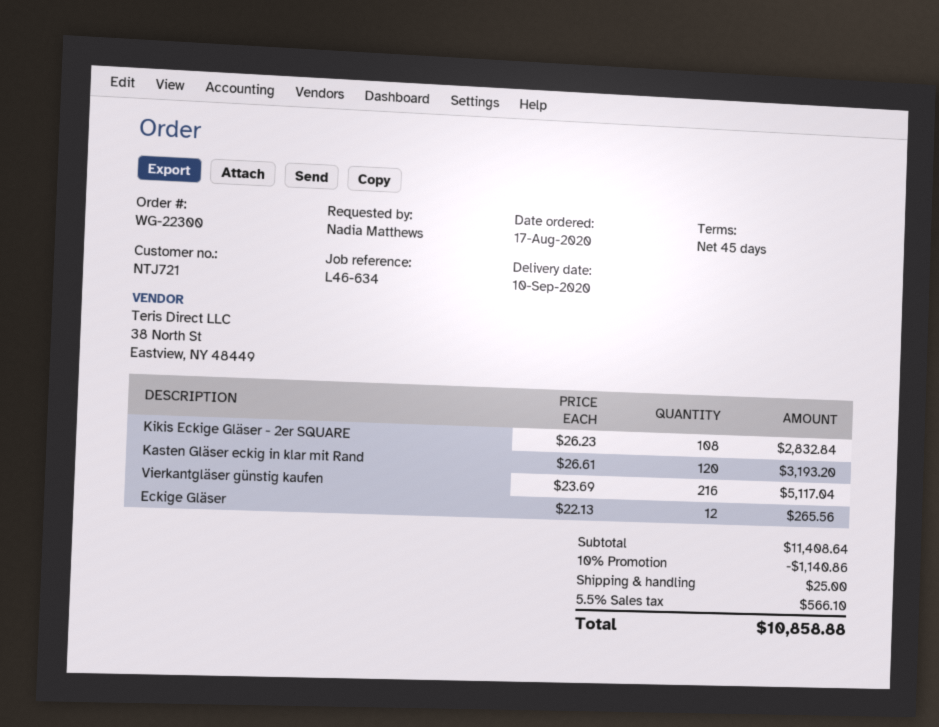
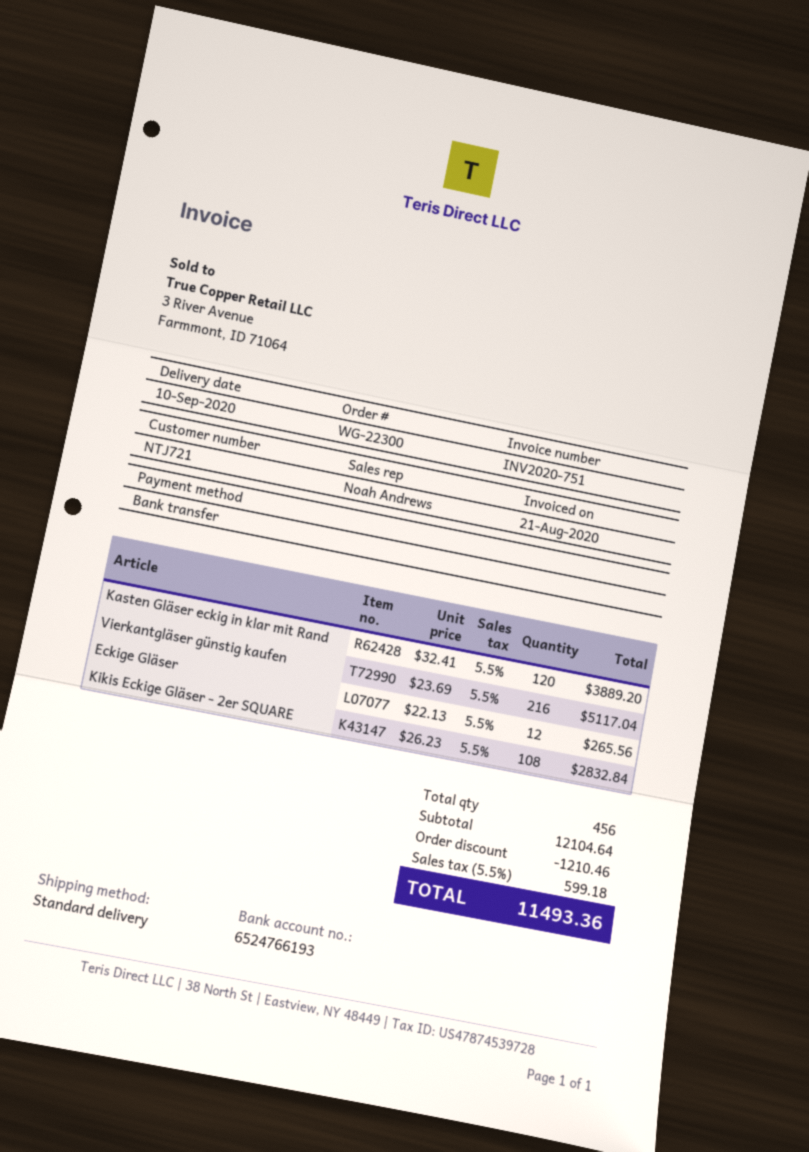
Kasten Gläser eckig in klar mit Rand: 120 x 26.61 = 3193.20 -> 120 x 32.41 = 3889.20
subtotal: 11408.64 -> 12104.64
discount: 1140.86 -> 1210.46
shipping: 25.00 -> none
tax: 5.5% = 566.10 -> 5.5% = 599.18
total: 10858.88 -> 11493.36

